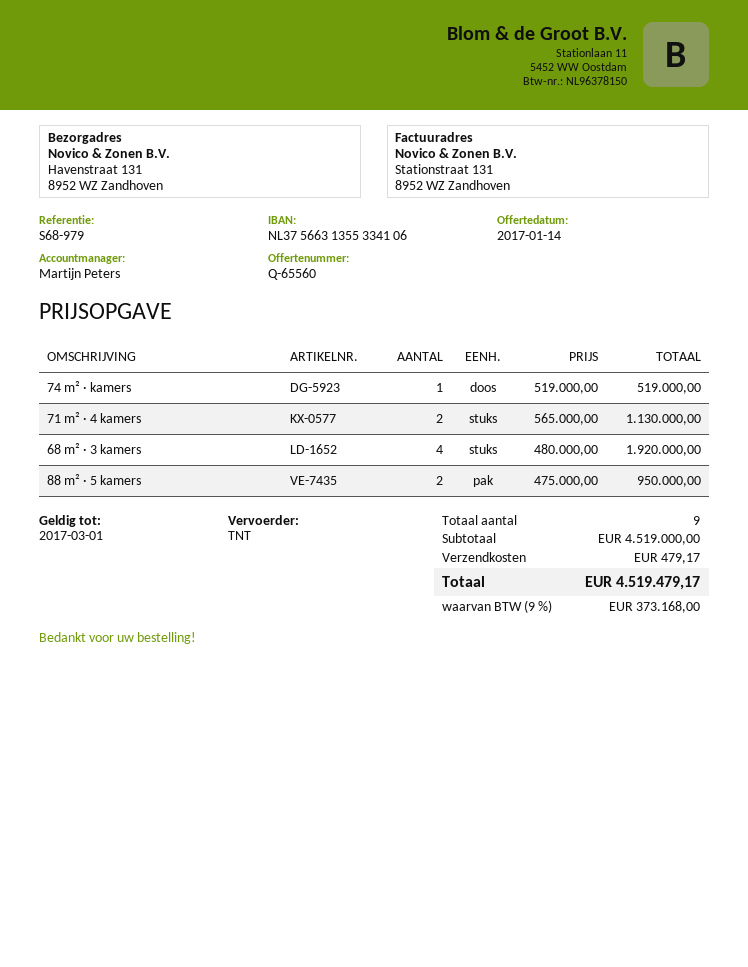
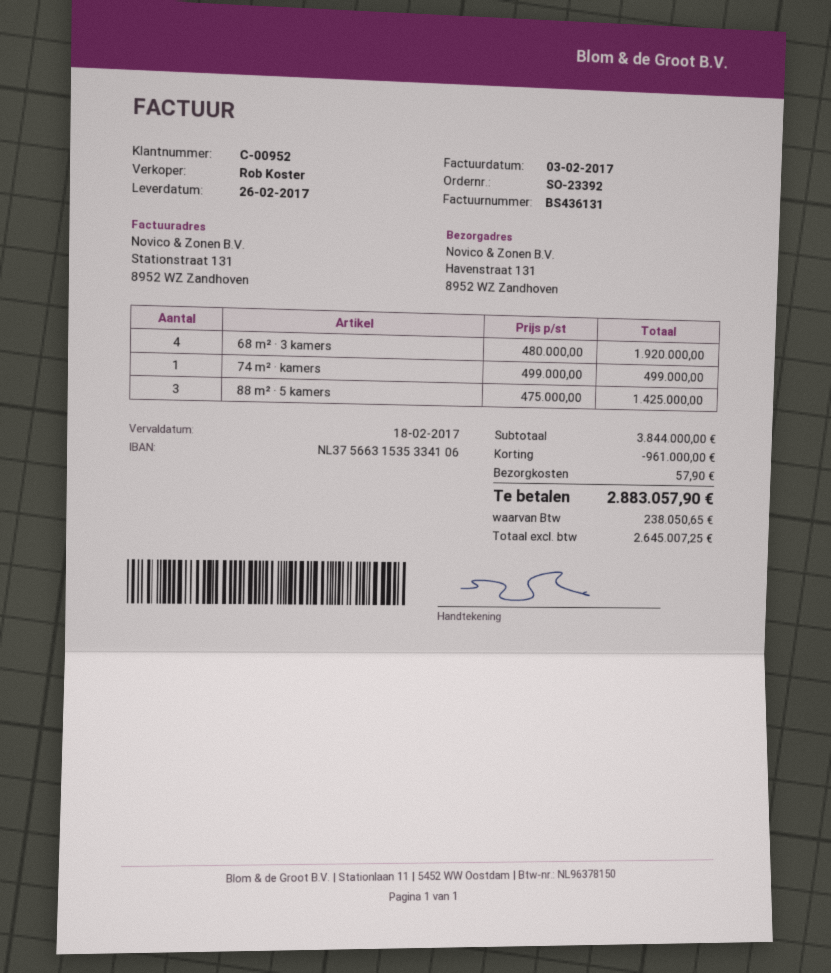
sales rep: Martijn Peters -> Rob Koster
bank account: NL3756631355334106 -> NL3756631535334106
74 m² · kamers: 1 x 519000.00 = 519000.00 -> 1 x 499000.00 = 499000.00
71 m² · 4 kamers: 2 x 565000.00 = 1130000.00 -> none
88 m² · 5 kamers: 2 x 475000.00 = 950000.00 -> 3 x 475000.00 = 1425000.00
subtotal: 4519000.00 -> 3844000.00
discount: none -> 961000.00
shipping: 479.17 -> 57.90
tax: 373168.00 -> 238050.65
total: 4519479.17 -> 2883057.90

